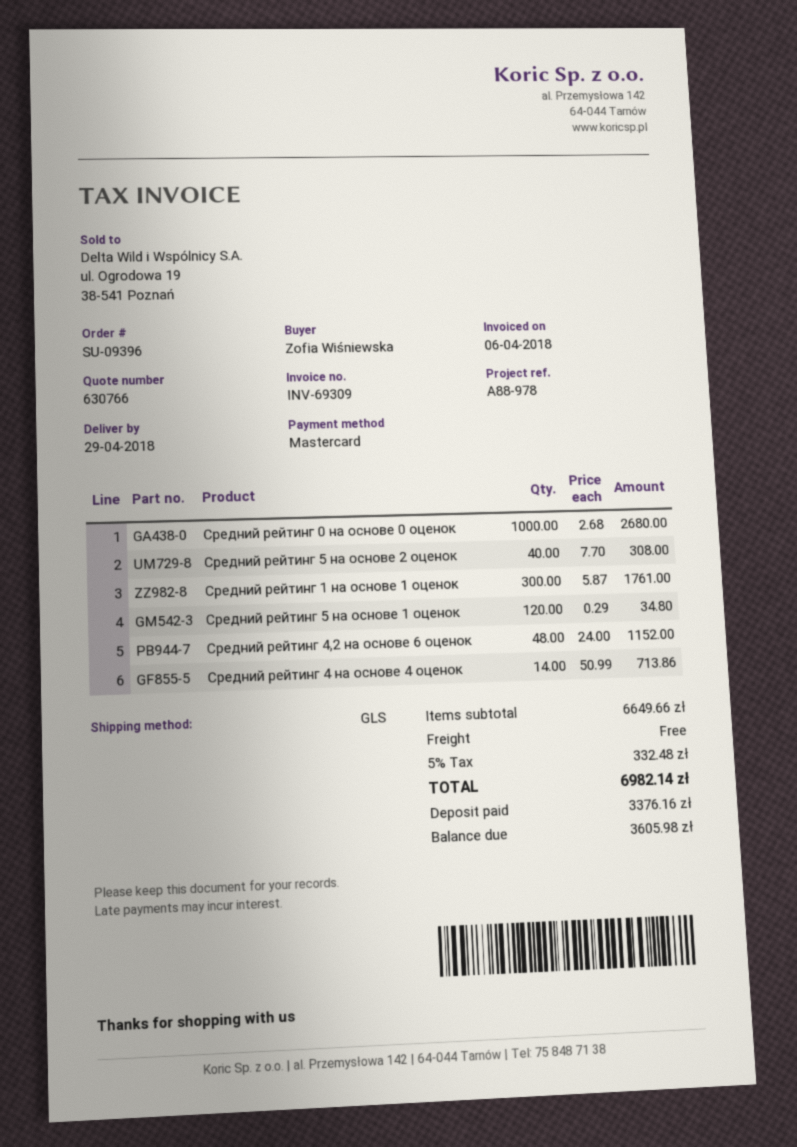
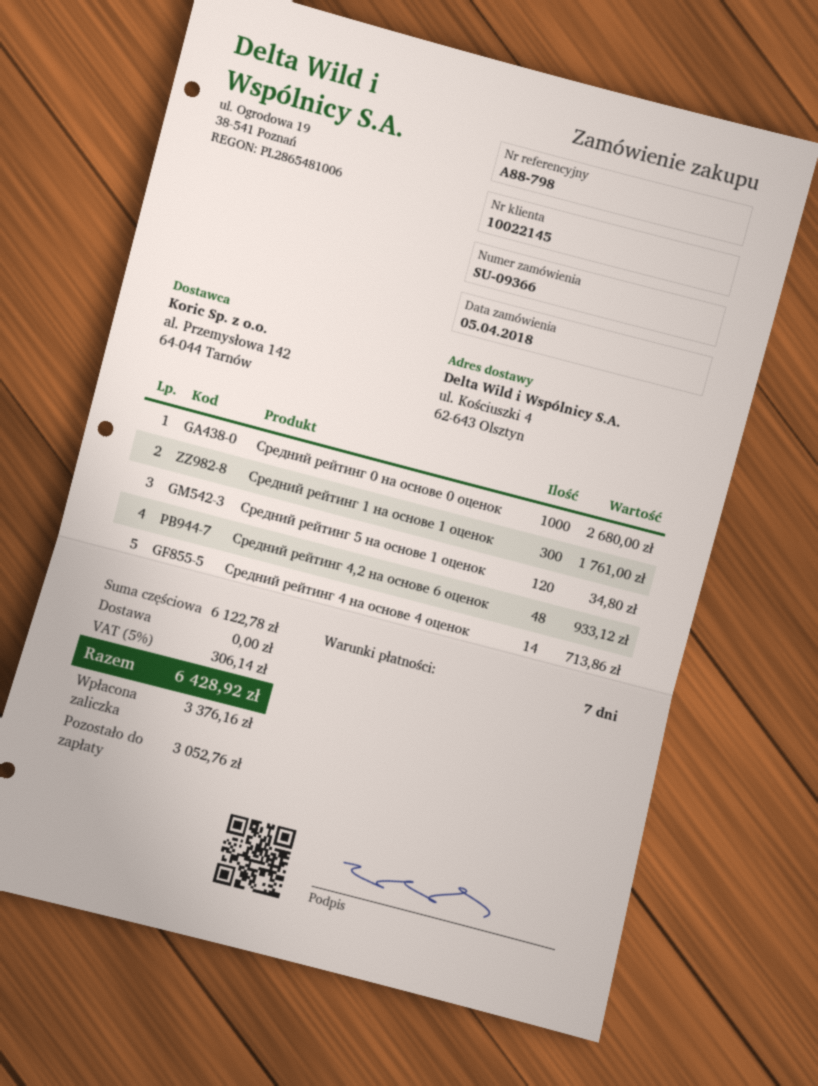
order number: SU-09396 -> SU-09366
reference: A88-978 -> A88-798
Средний рейтинг 5 на основе 2 оценок: 40 for 308.00 -> none
Средний рейтинг 4,2 на основе 6 оценок: 48 for 1152.00 -> 48 for 933.12
subtotal: 6649.66 -> 6122.78
tax: 5% = 332.48 -> 5% = 306.14
total: 6982.14 -> 6428.92
balance: 3605.98 -> 3052.76

